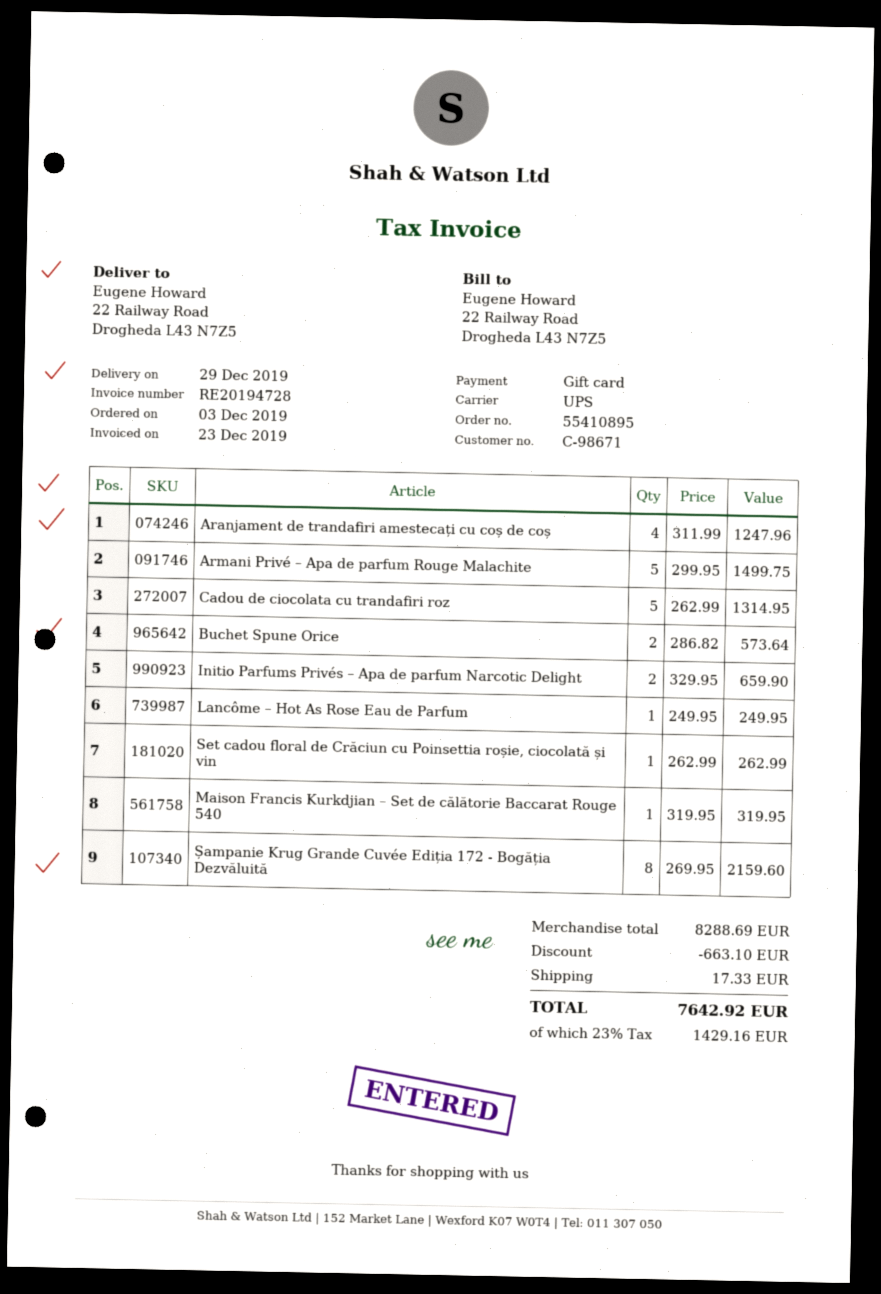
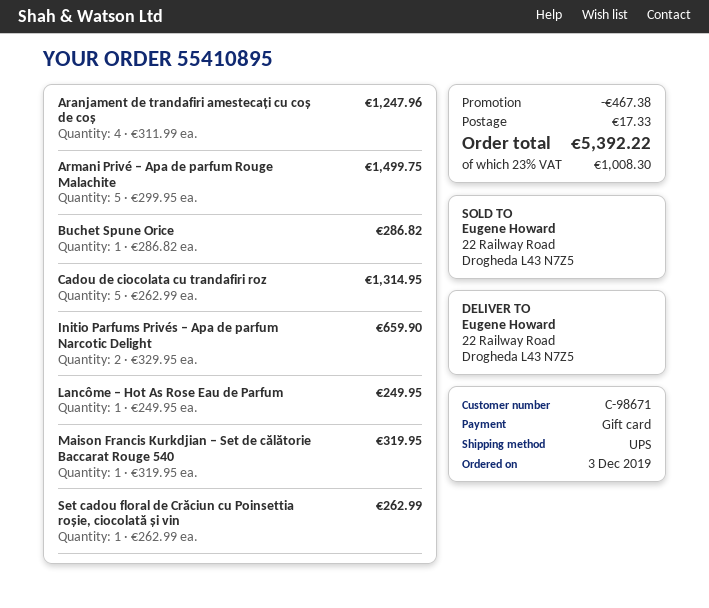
Buchet Spune Orice: 2 x 286.82 = 573.64 -> 1 x 286.82 = 286.82
Șampanie Krug Grande Cuvée Ediția 172 - Bogăția Dezvăluită: 8 x 269.95 = 2159.60 -> none
discount: 663.10 -> 467.38
tax: 23% = 1429.16 -> 23% = 1008.30
total: 7642.92 -> 5392.22

